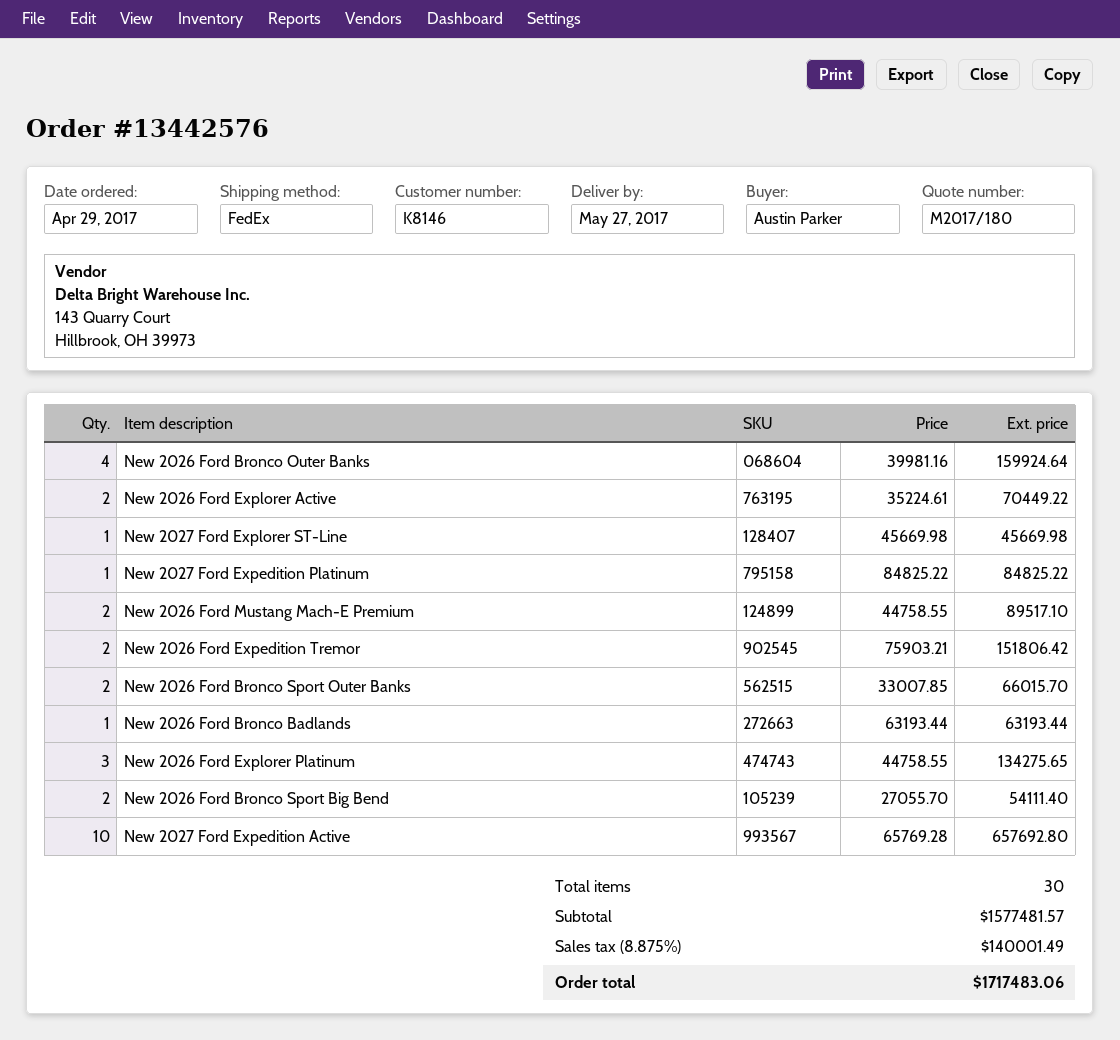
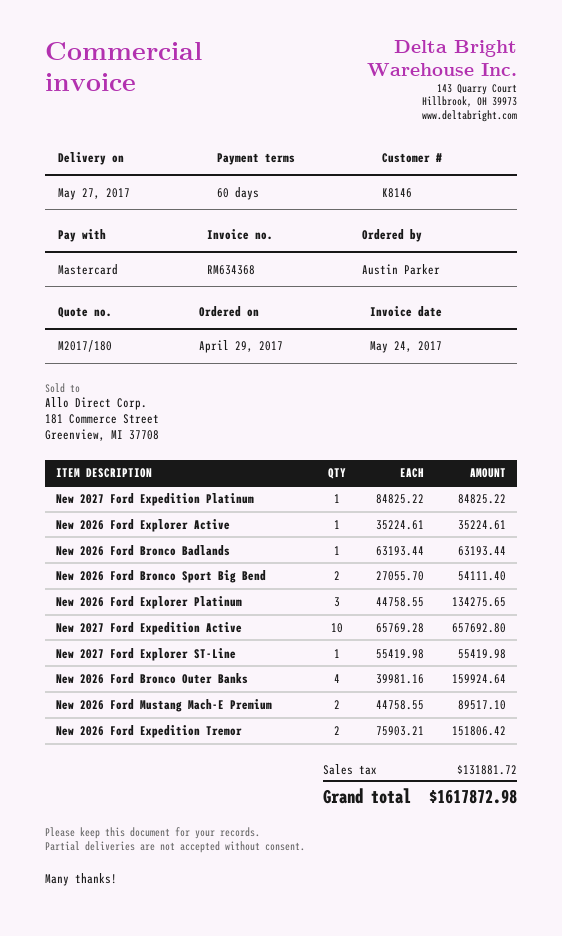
New 2026 Ford Explorer Active: 2 x 35224.61 = 70449.22 -> 1 x 35224.61 = 35224.61
New 2027 Ford Explorer ST-Line: 1 x 45669.98 = 45669.98 -> 1 x 55419.98 = 55419.98
New 2026 Ford Bronco Sport Outer Banks: 2 x 33007.85 = 66015.70 -> none
tax: 140001.49 -> 131881.72
total: 1717483.06 -> 1617872.98

